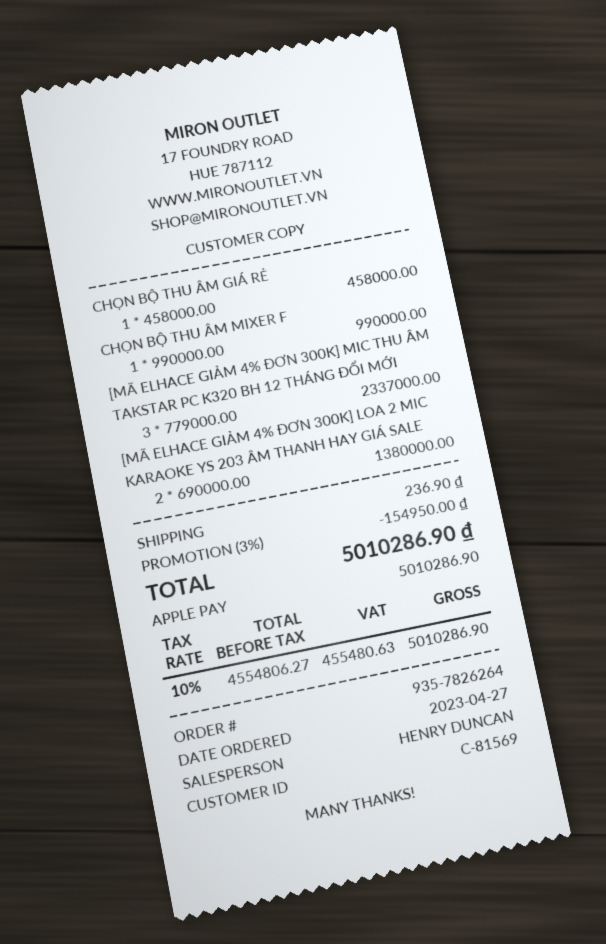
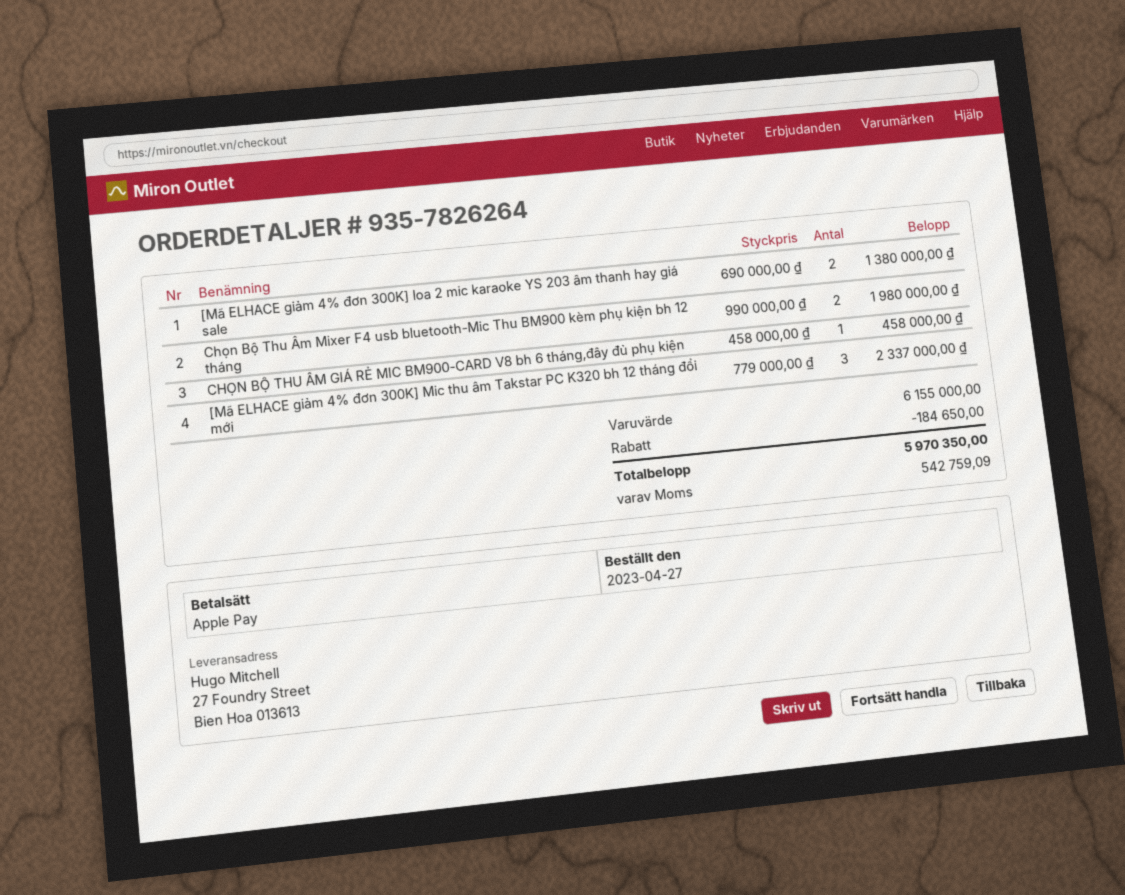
CHỌN BỘ THU ÂM MIXER F: 1 x 990000.00 = 990000.00 -> 2 x 990000.00 = 1980000.00
discount: 154950.00 -> 184650.00
shipping: 236.90 -> none
tax: 455480.63 -> 542759.09
total: 5010286.90 -> 5970350.00

